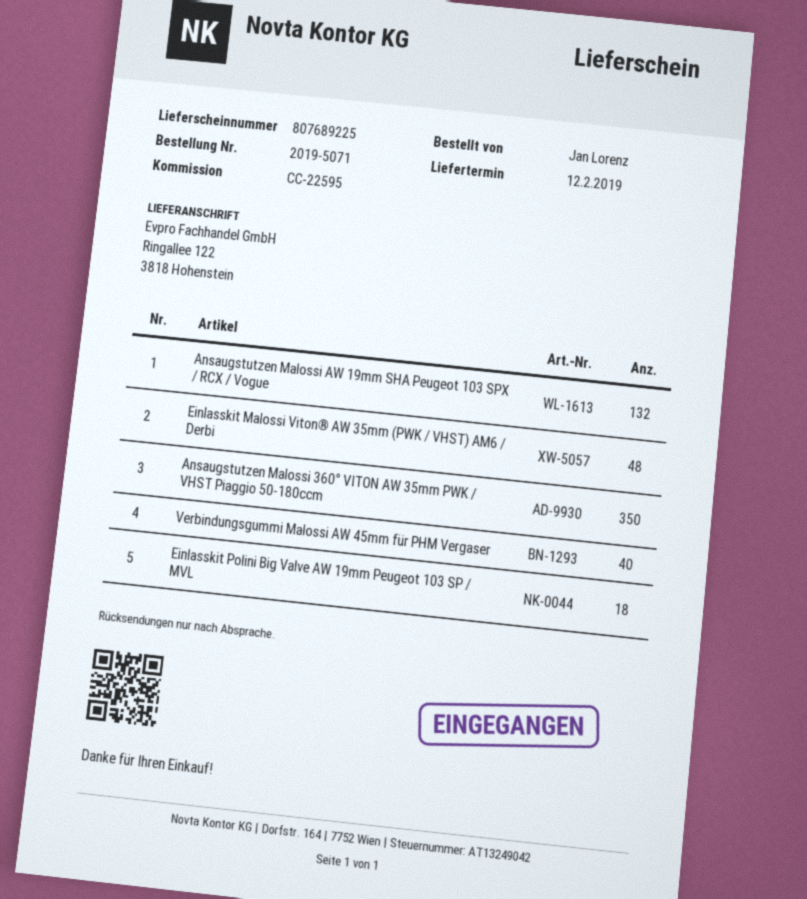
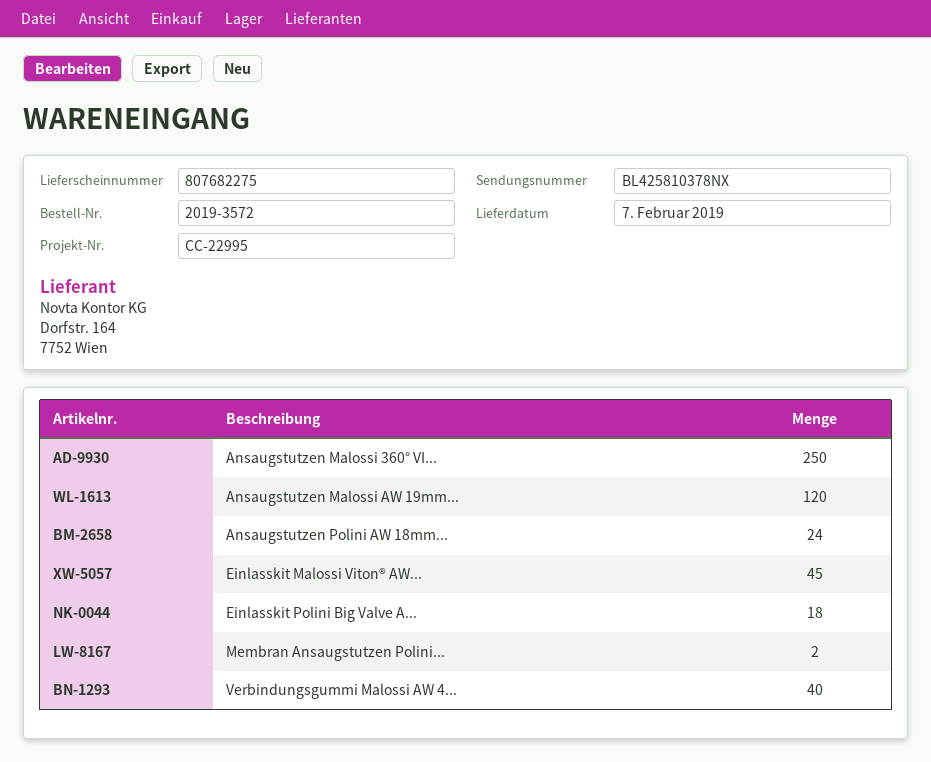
order number: 2019-5071 -> 2019-3572
delivery note number: 807689225 -> 807682275
delivery date: 2019-02-12 -> 2019-02-07
reference: CC-22595 -> CC-22995
Ansaugstutzen Malossi AW 19mm SHA Peugeot 103 SPX / RCX / Vogue: 132 -> 120
Einlasskit Malossi Viton® AW 35mm (PWK / VHST) AM6 / Derbi: 48 -> 45
Ansaugstutzen Malossi 360° VITON AW 35mm PWK / VHST Piaggio 50-180ccm: 350 -> 250
Ansaugstutzen Polini AW 18mm...: none -> 24
Membran Ansaugstutzen Polini...: none -> 2

